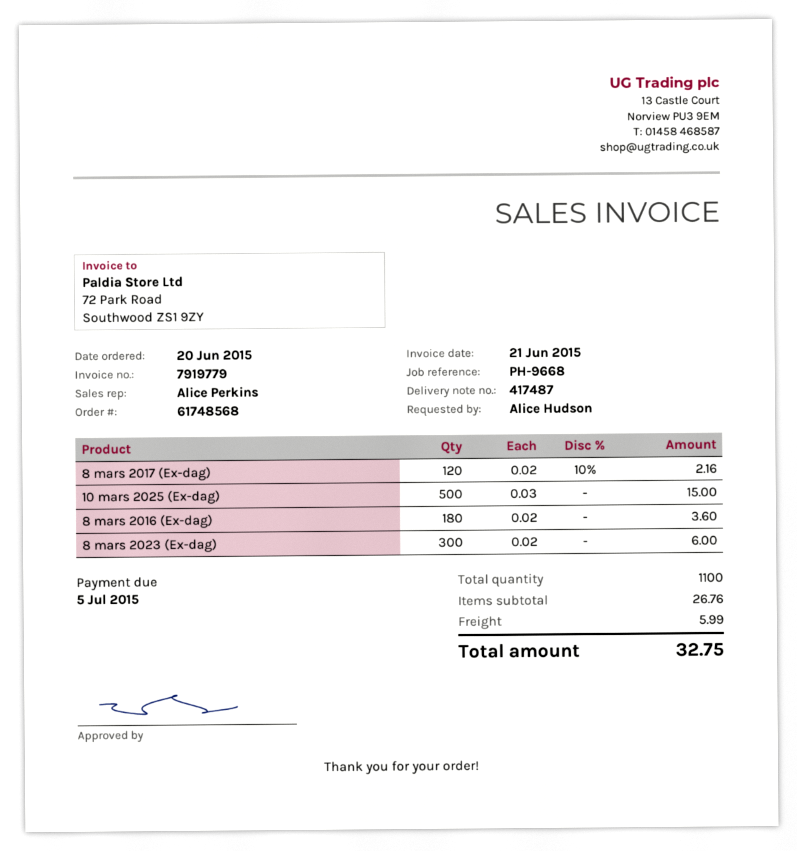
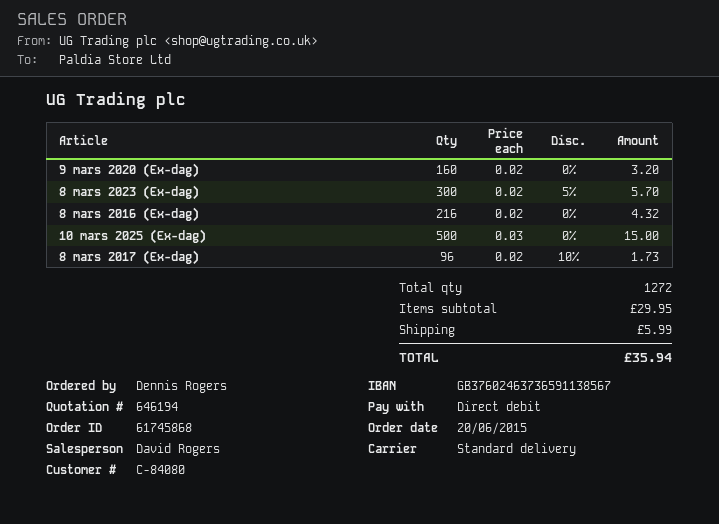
order number: 61748568 -> 61745868
ordered by: Alice Hudson -> Dennis Rogers
sales rep: Alice Perkins -> David Rogers
8 mars 2017 (Ex-dag): 120 x 0.02 - 10% = 2.16 -> 96 x 0.02 - 10% = 1.73
8 mars 2016 (Ex-dag): 180 x 0.02 = 3.60 -> 216 x 0.02 = 4.32
8 mars 2023 (Ex-dag): 300 x 0.02 = 6.00 -> 300 x 0.02 - 5% = 5.70
9 mars 2020 (Ex-dag): none -> 160 x 0.02 = 3.20
total quantity: 1100 -> 1272
subtotal: 26.76 -> 29.95
total: 32.75 -> 35.94

